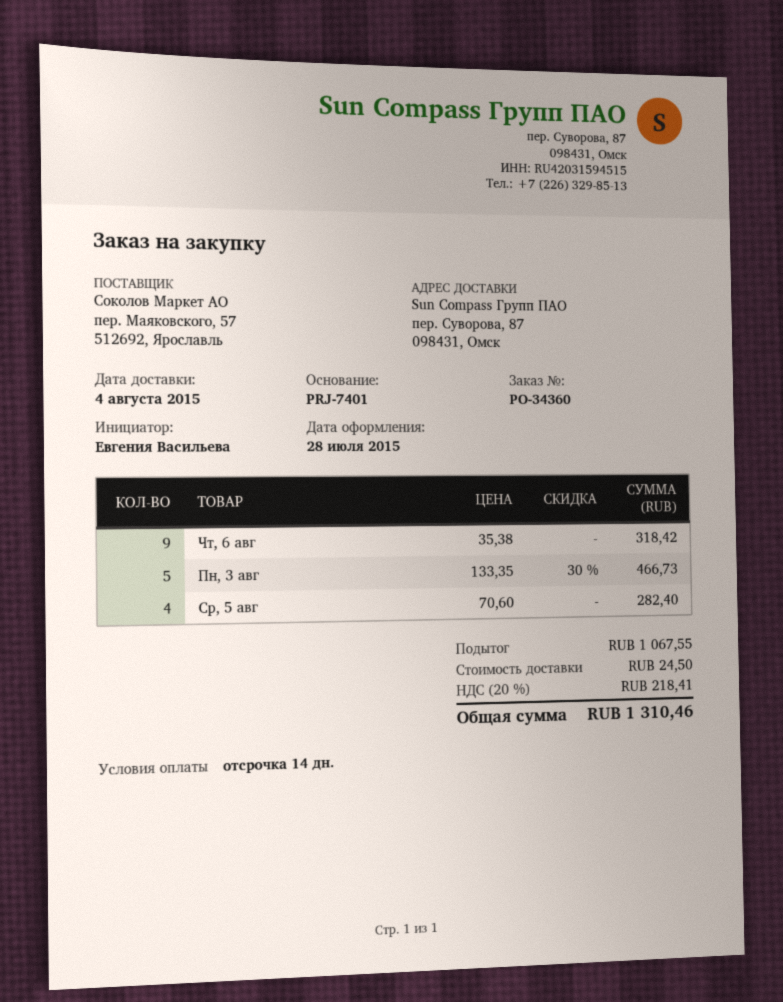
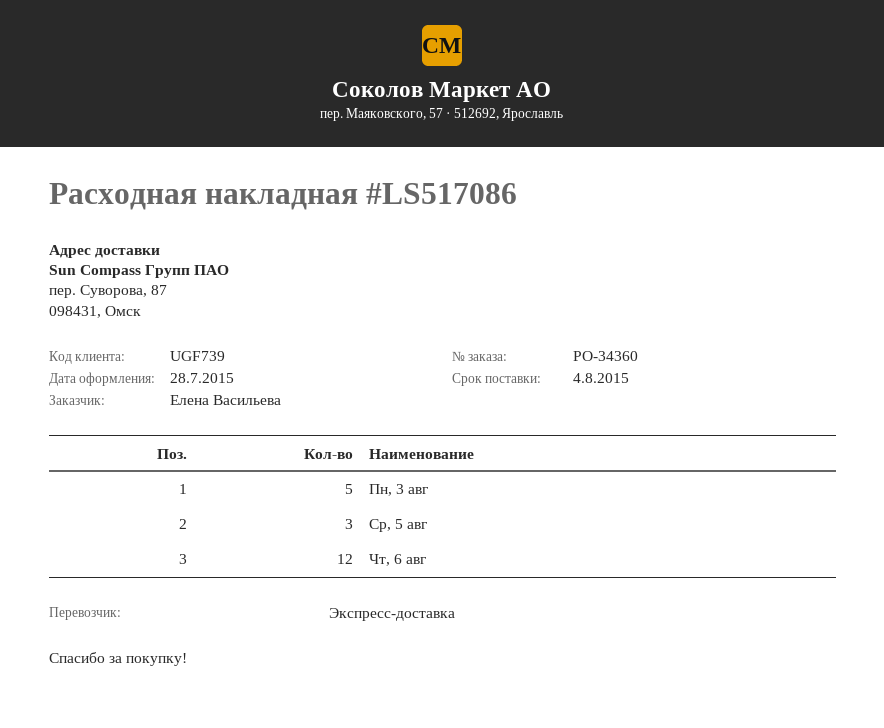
ordered by: Евгения Васильева -> Елена Васильева
Чт, 6 авг: 9 -> 12
Ср, 5 авг: 4 -> 3

